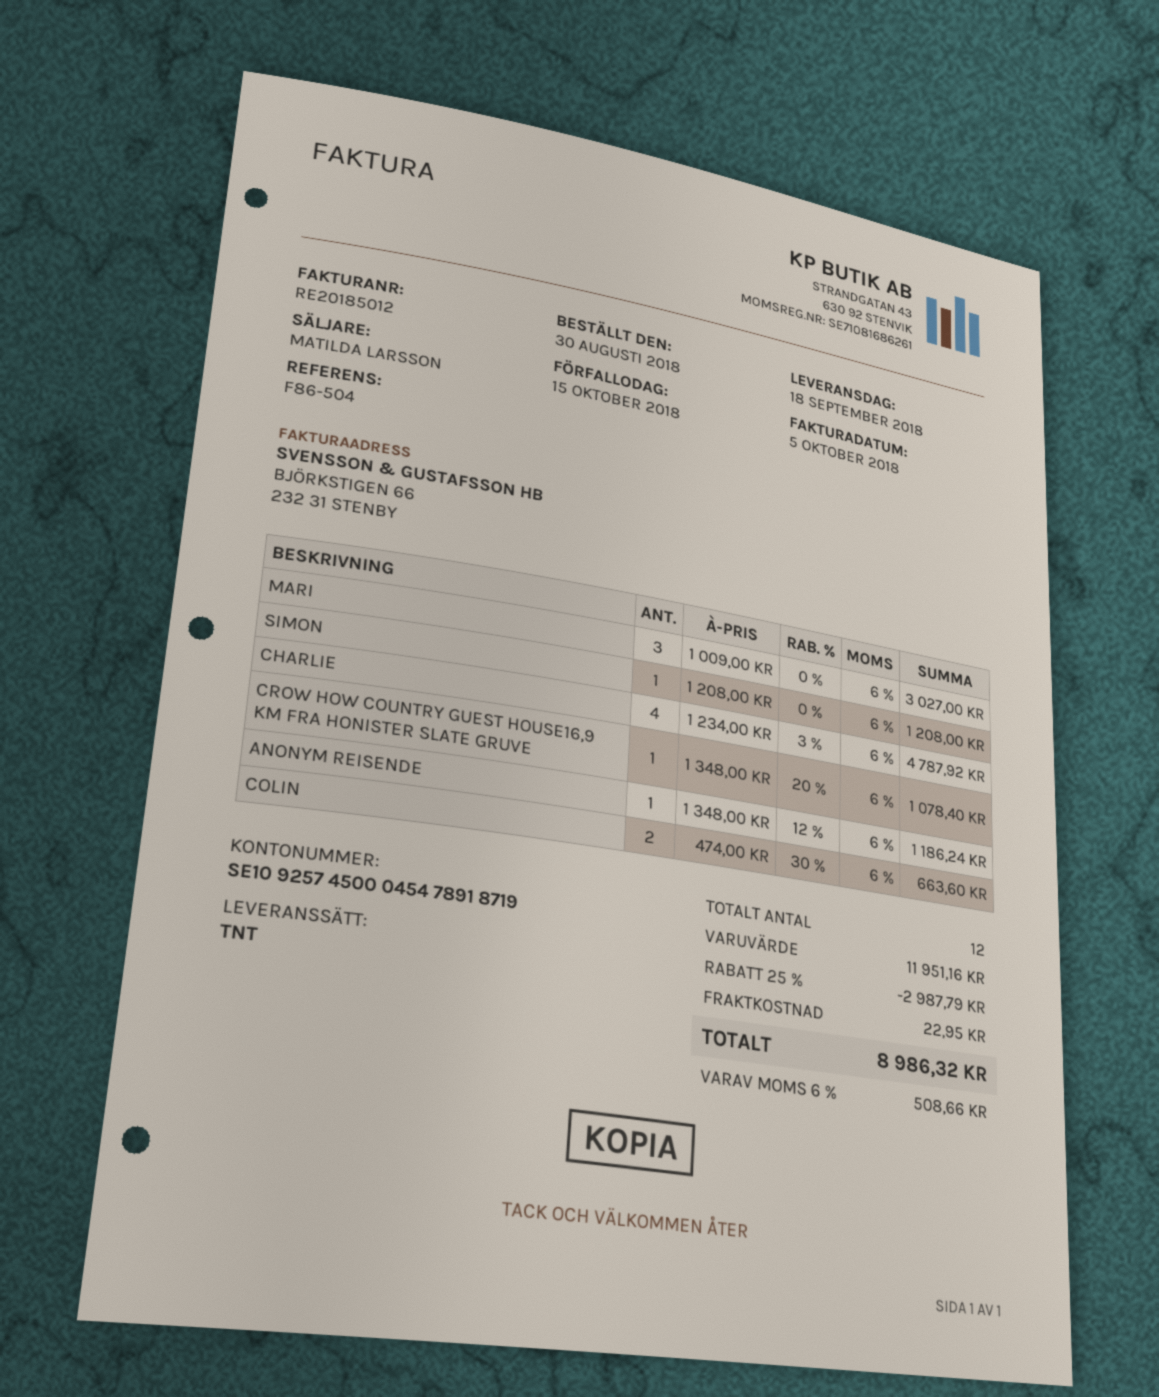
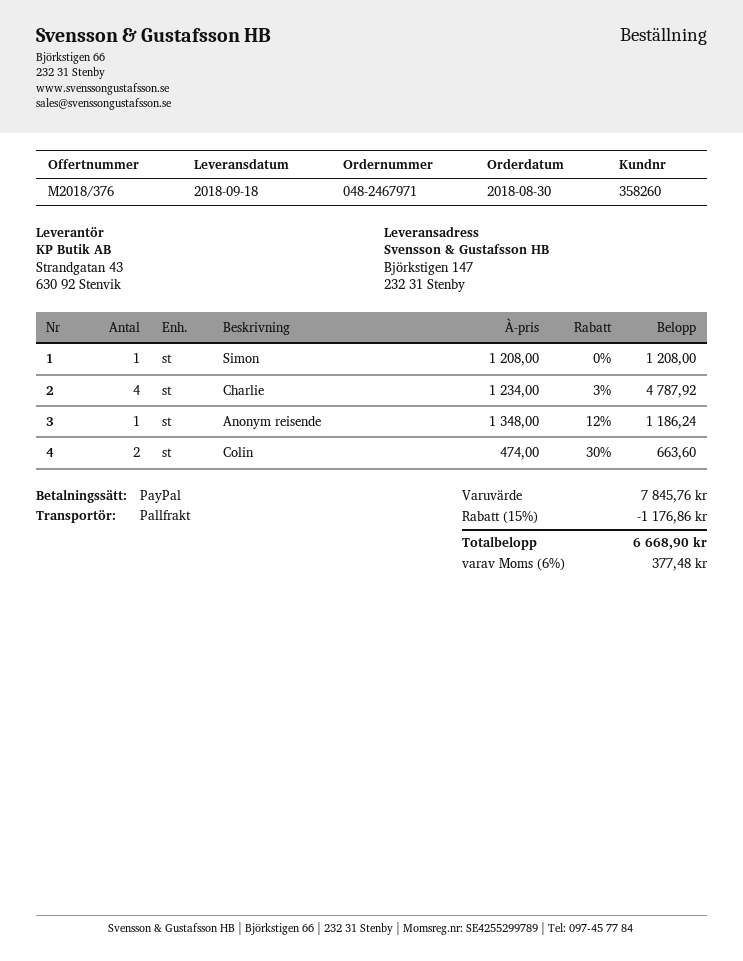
shipping method: TNT -> pallet freight
MARI: 3 x 1009.00 = 3027.00 -> none
CROW HOW COUNTRY GUEST HOUSE16,9 KM FRA HONISTER SLATE GRUVE: 1 x 1348.00 - 20% = 1078.40 -> none
subtotal: 11951.16 -> 7845.76
discount: 25% = 2987.79 -> 15% = 1176.86
shipping: 22.95 -> none
tax: 6% = 508.66 -> 6% = 377.48
total: 8986.32 -> 6668.90

